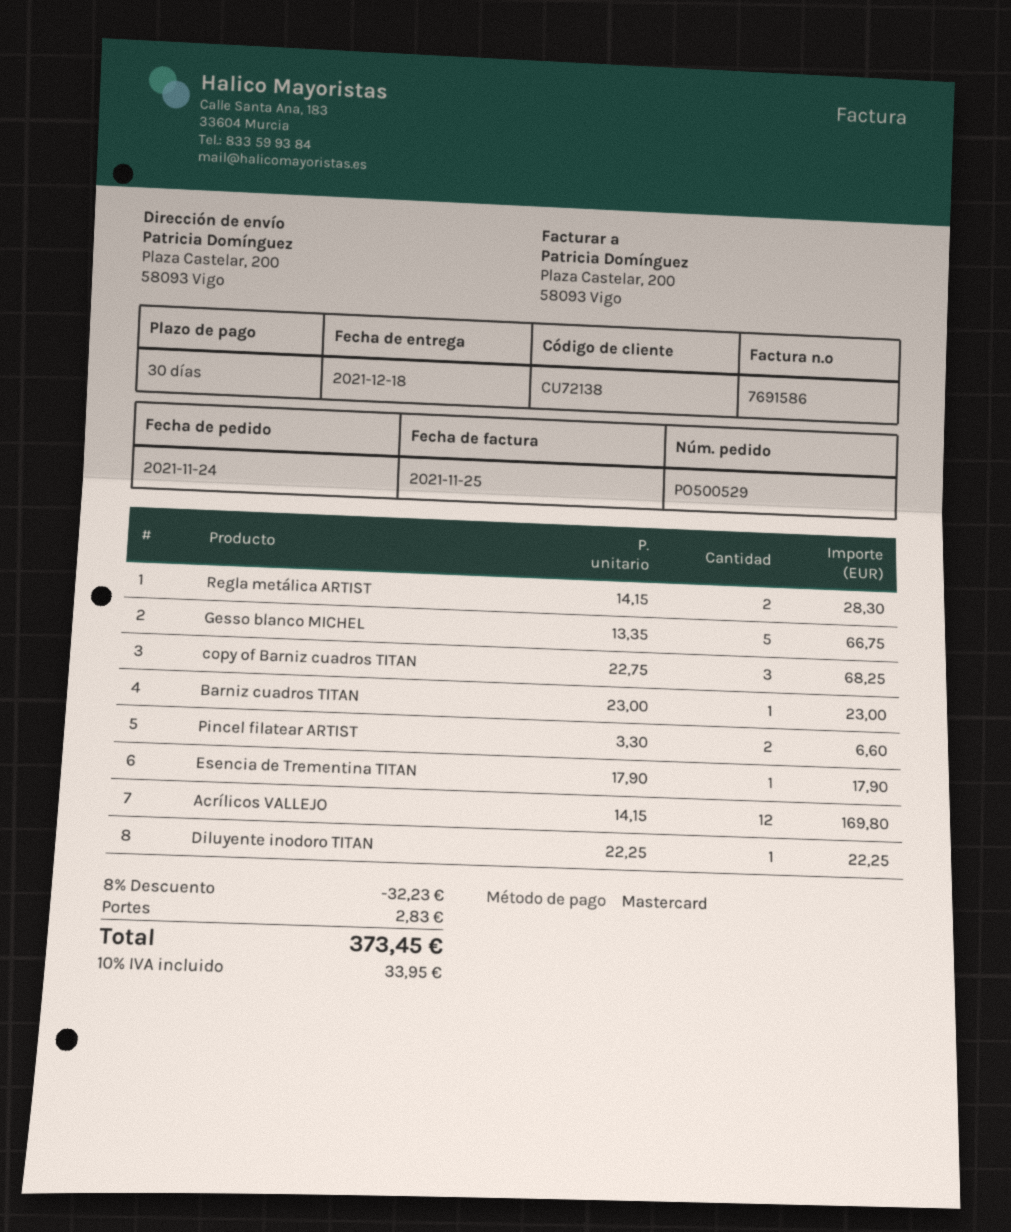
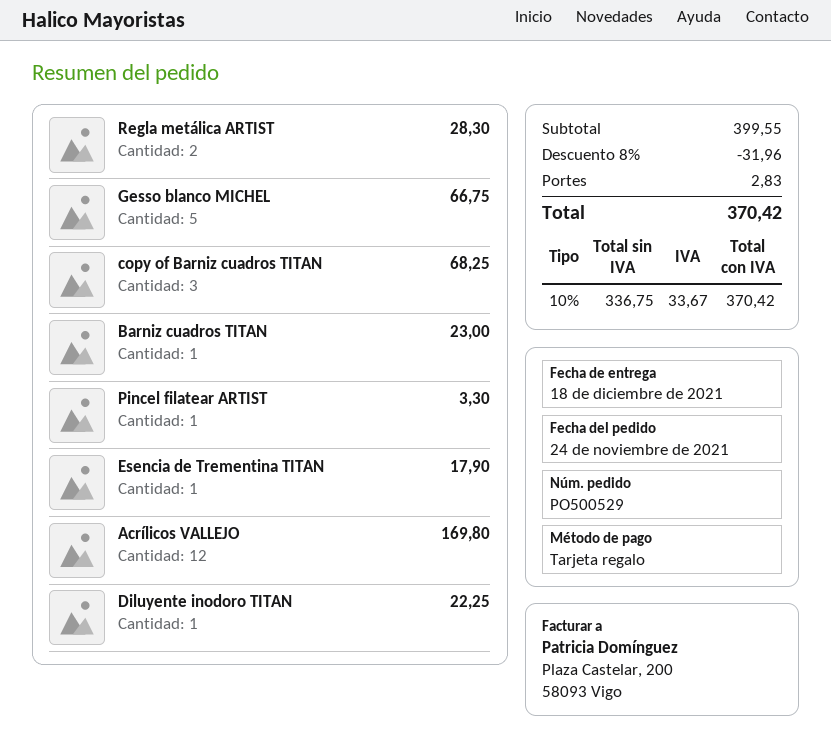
payment method: Mastercard -> gift card
Pincel filatear ARTIST: 2 for 6.60 -> 1 for 3.30
discount: 8% = 32.23 -> 8% = 31.96
tax: 10% = 33.95 -> 10% = 33.67
total: 373.45 -> 370.42

